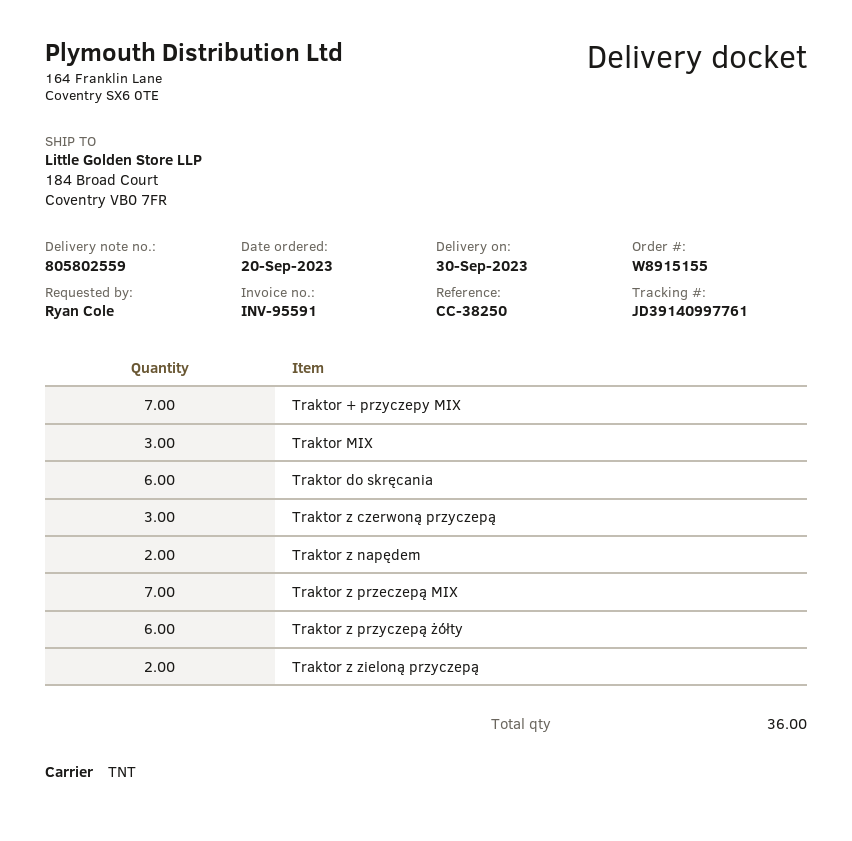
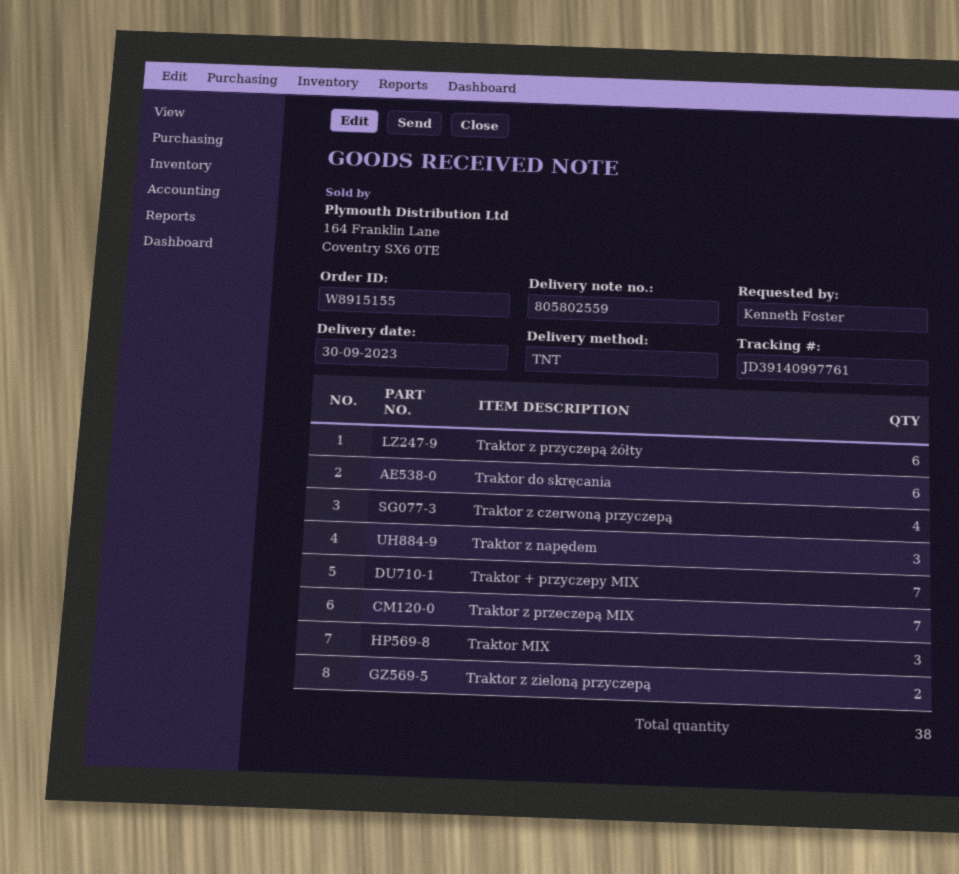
ordered by: Ryan Cole -> Kenneth Foster
Traktor z czerwoną przyczepą: 3 -> 4
Traktor z napędem: 2 -> 3
total quantity: 36 -> 38

